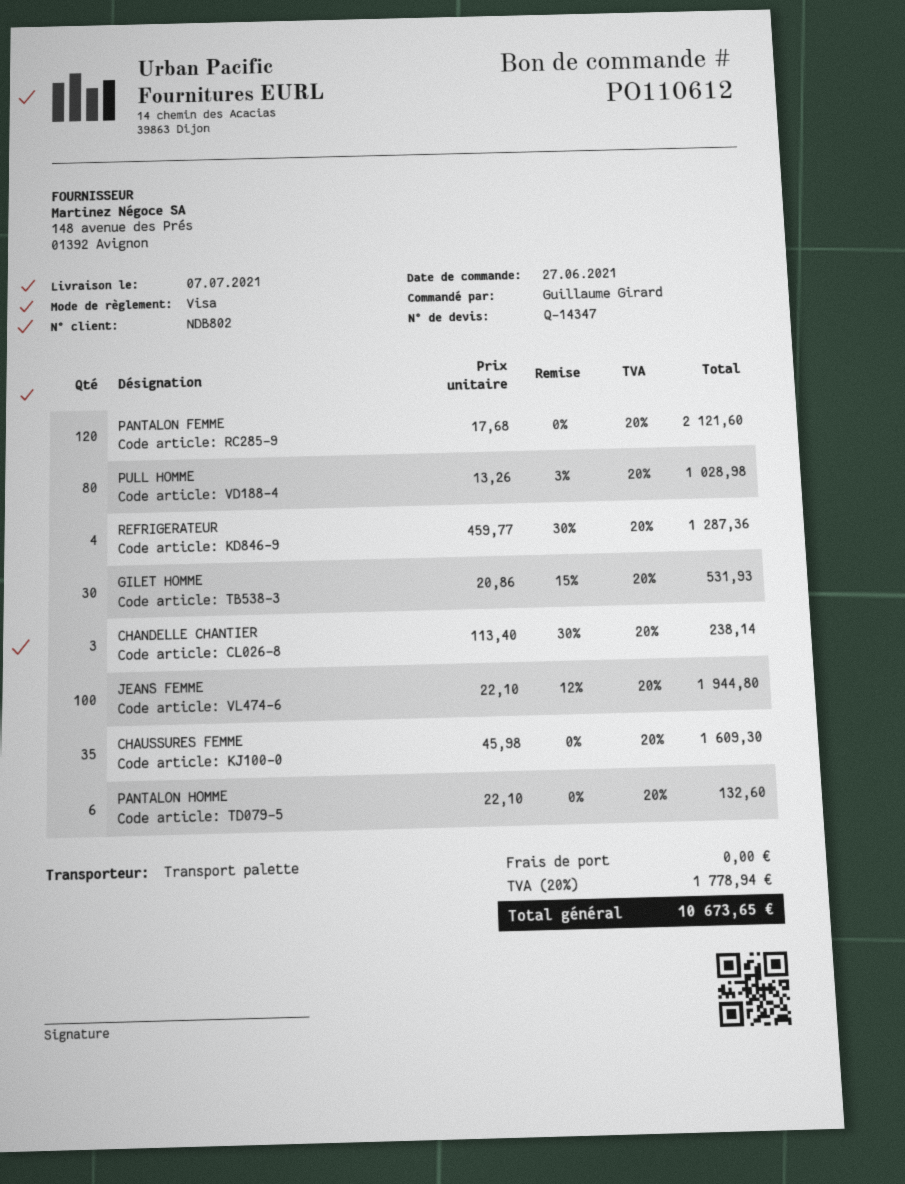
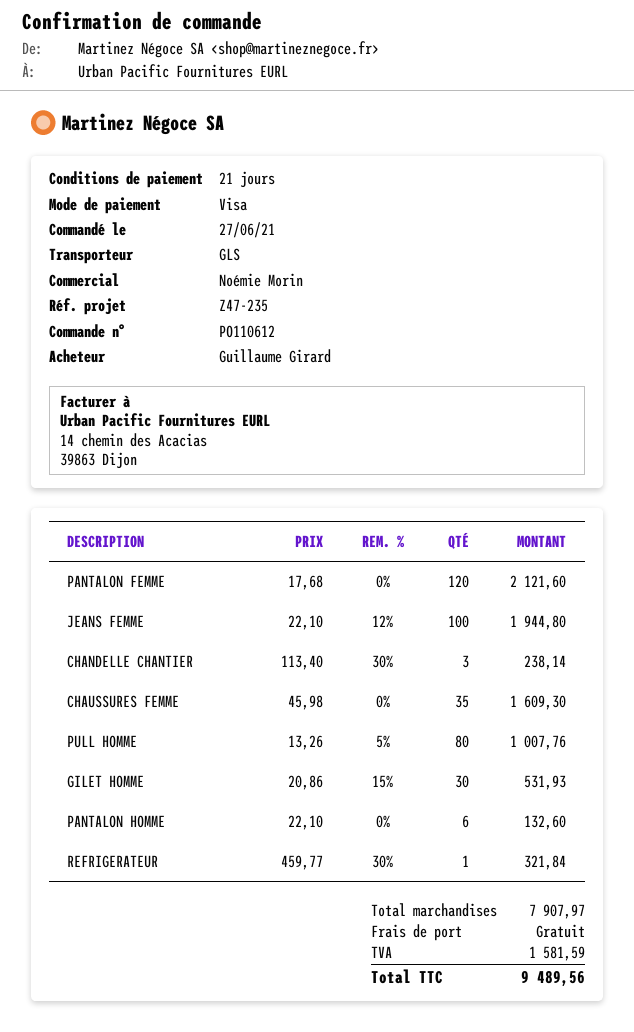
shipping method: pallet freight -> GLS
PULL HOMME: 80 x 13.26 - 3% = 1028.98 -> 80 x 13.26 - 5% = 1007.76
REFRIGERATEUR: 4 x 459.77 - 30% = 1287.36 -> 1 x 459.77 - 30% = 321.84
tax: 1778.94 -> 1581.59
total: 10673.65 -> 9489.56

